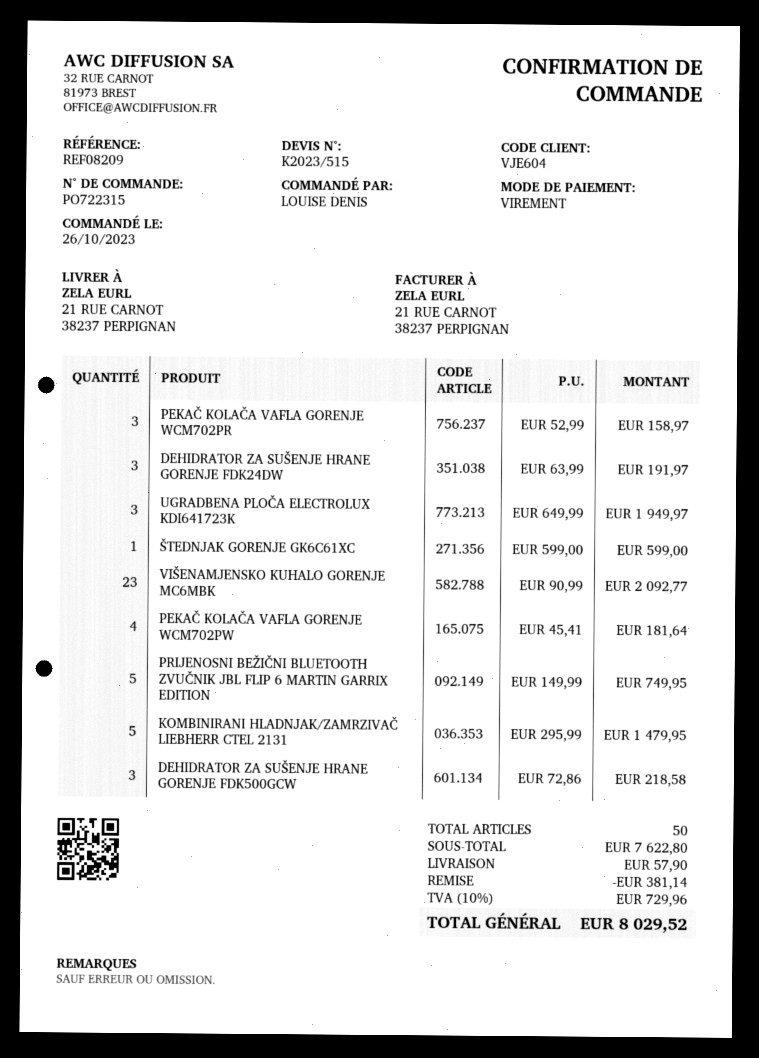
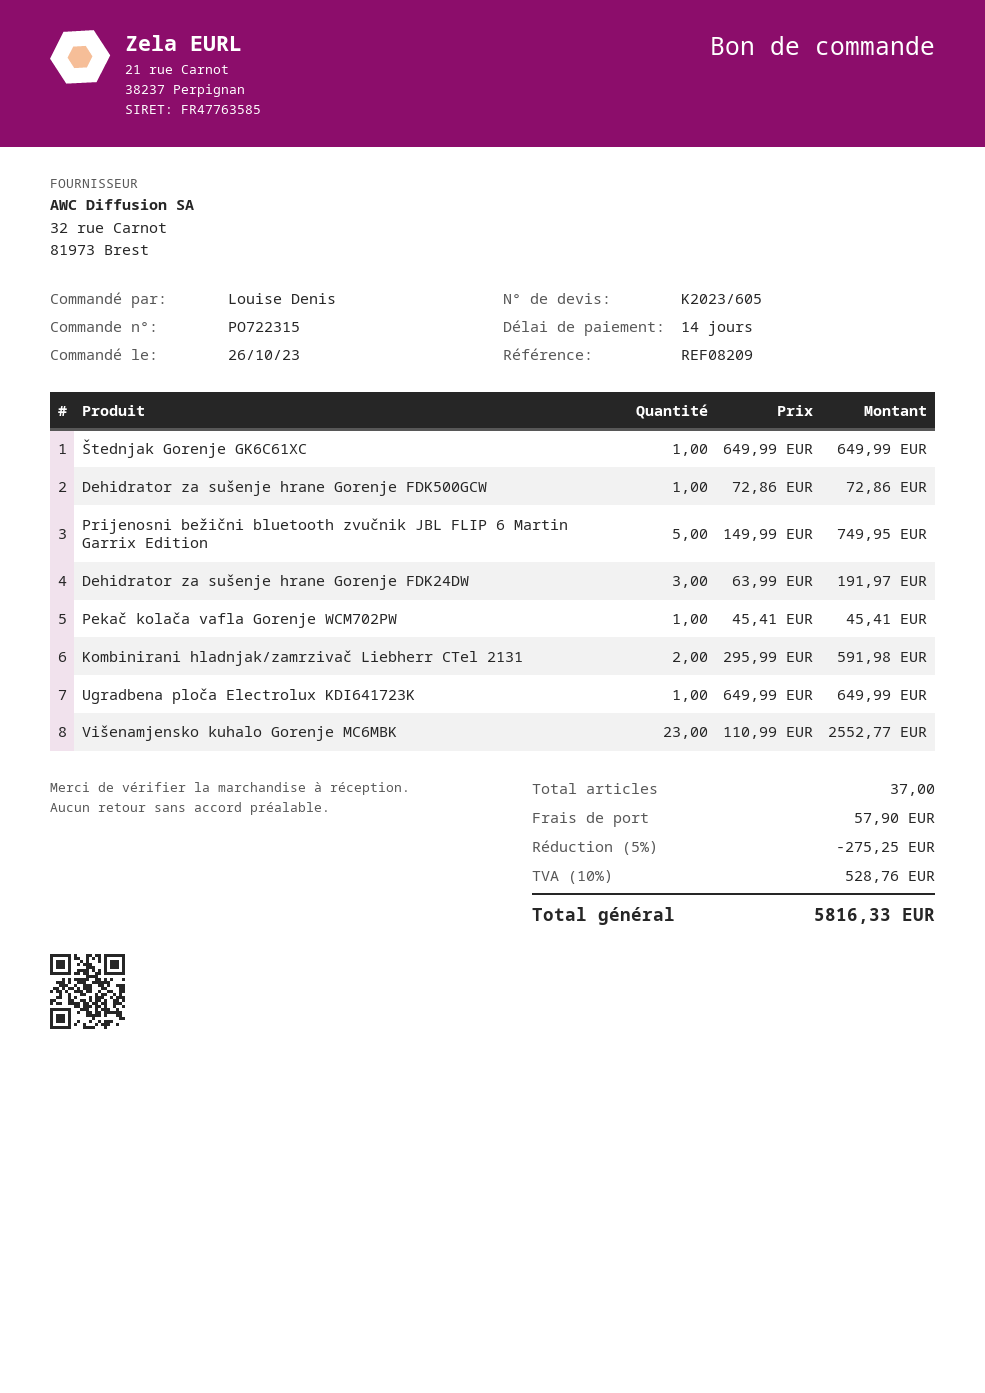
quote number: K2023/515 -> K2023/605
PEKAČ KOLAČA VAFLA GORENJE WCM702PR: 3 x 52.99 = 158.97 -> none
UGRADBENA PLOČA ELECTROLUX KDI641723K: 3 x 649.99 = 1949.97 -> 1 x 649.99 = 649.99
ŠTEDNJAK GORENJE GK6C61XC: 1 x 599.00 = 599.00 -> 1 x 649.99 = 649.99
VIŠENAMJENSKO KUHALO GORENJE MC6MBK: 23 x 90.99 = 2092.77 -> 23 x 110.99 = 2552.77
PEKAČ KOLAČA VAFLA GORENJE WCM702PW: 4 x 45.41 = 181.64 -> 1 x 45.41 = 45.41
KOMBINIRANI HLADNJAK/ZAMRZIVAČ LIEBHERR CTEL 2131: 5 x 295.99 = 1479.95 -> 2 x 295.99 = 591.98
DEHIDRATOR ZA SUŠENJE HRANE GORENJE FDK500GCW: 3 x 72.86 = 218.58 -> 1 x 72.86 = 72.86
total quantity: 50 -> 37
discount: 381.14 -> 275.25
tax: 10% = 729.96 -> 10% = 528.76
total: 8029.52 -> 5816.33

